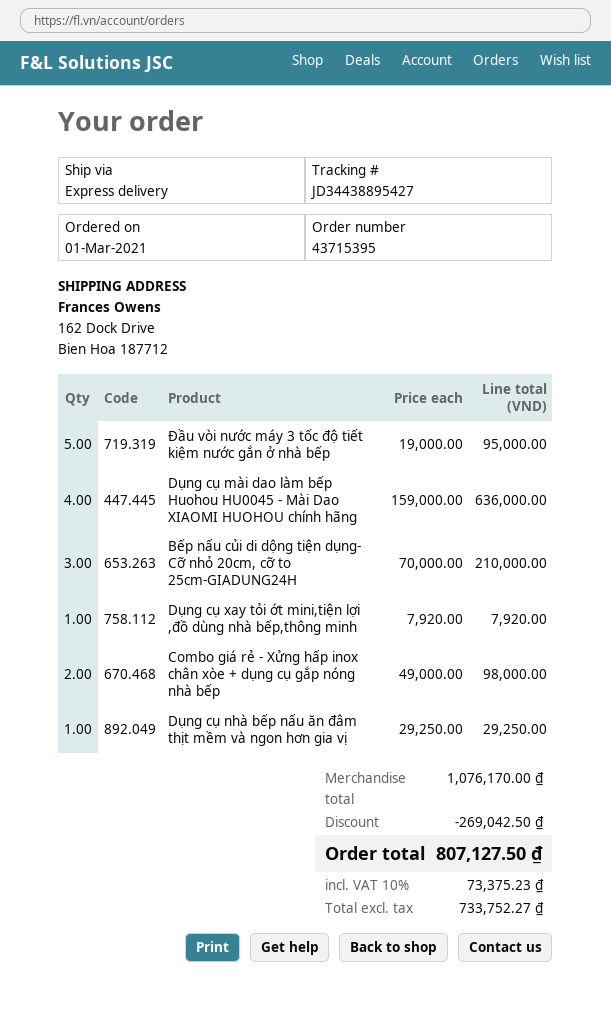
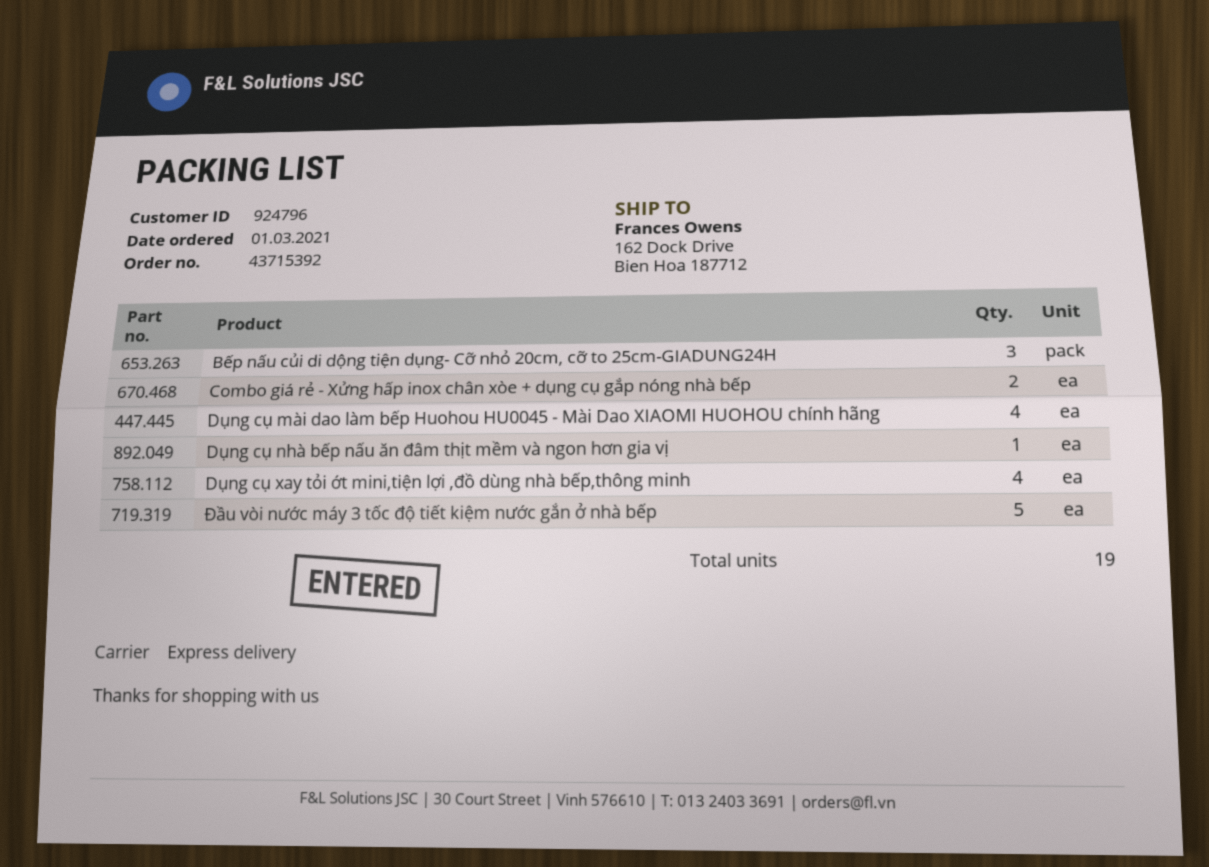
order number: 43715395 -> 43715392
Dụng cụ xay tỏi ớt mini,tiện lợi ,đồ dùng nhà bếp,thông minh: 1 -> 4

